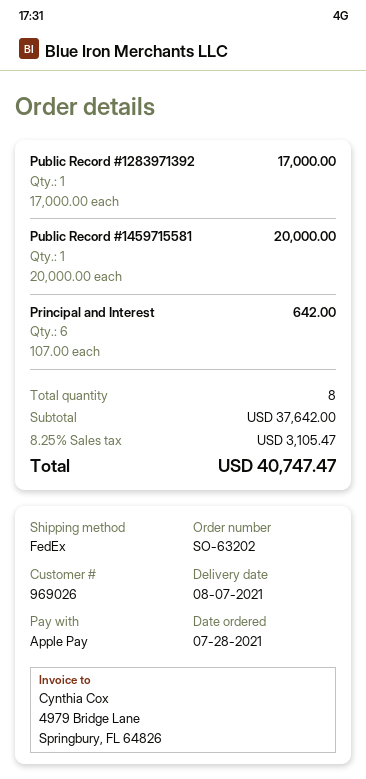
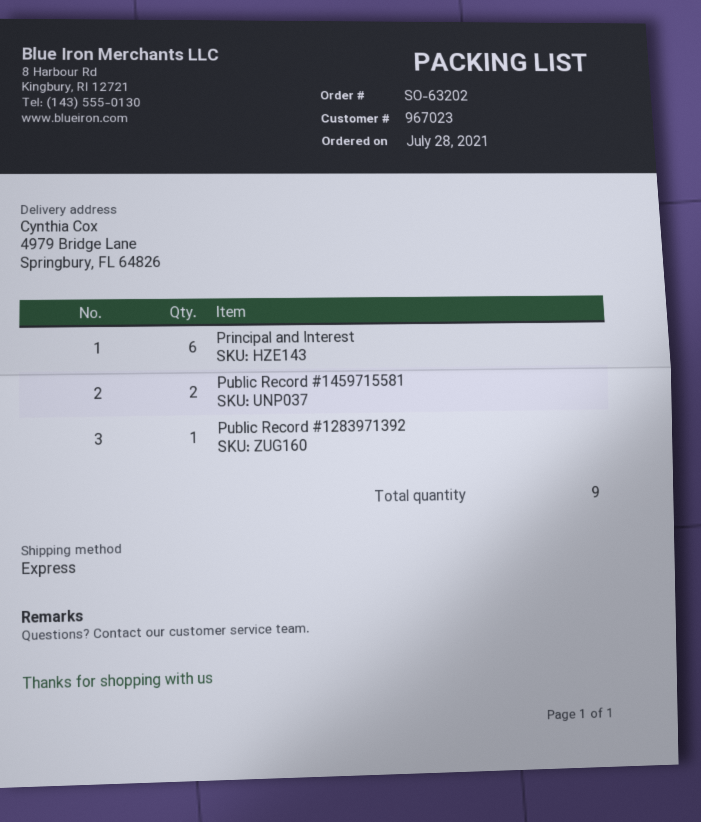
customer number: 969026 -> 967023
shipping method: FedEx -> express
Public Record #1459715581: 1 -> 2
total quantity: 8 -> 9

